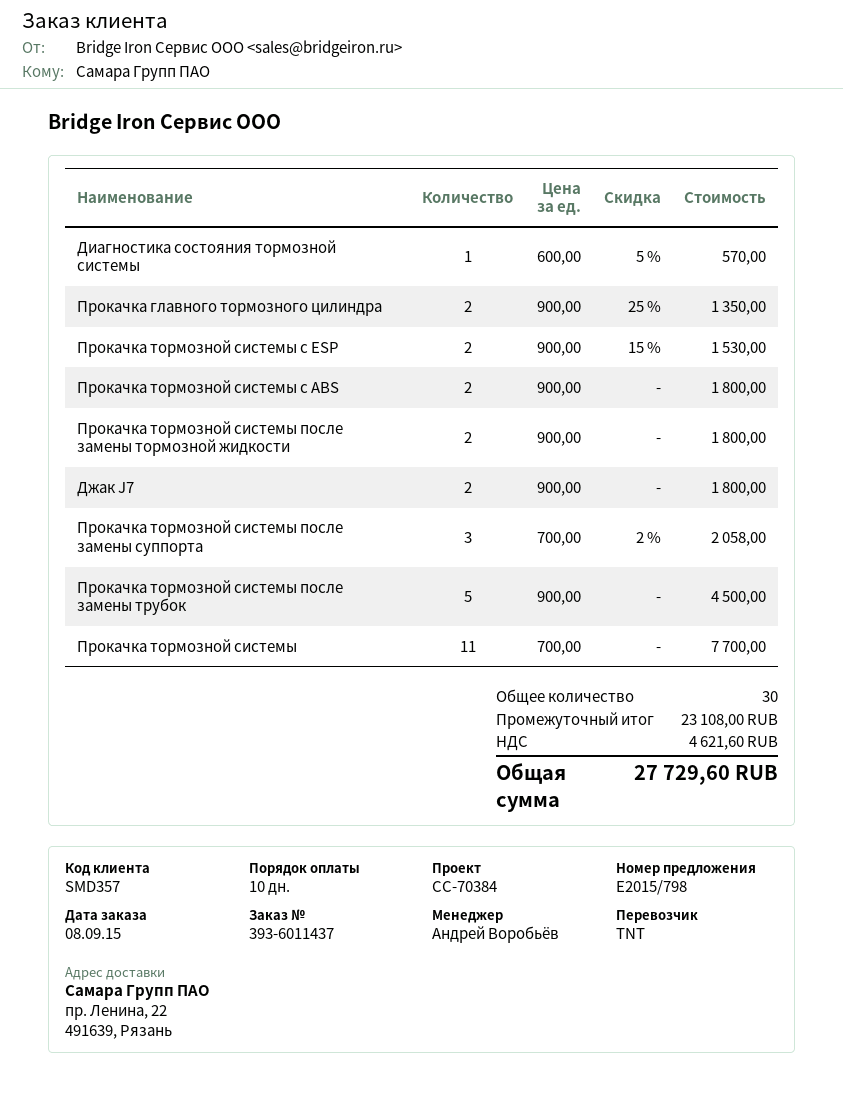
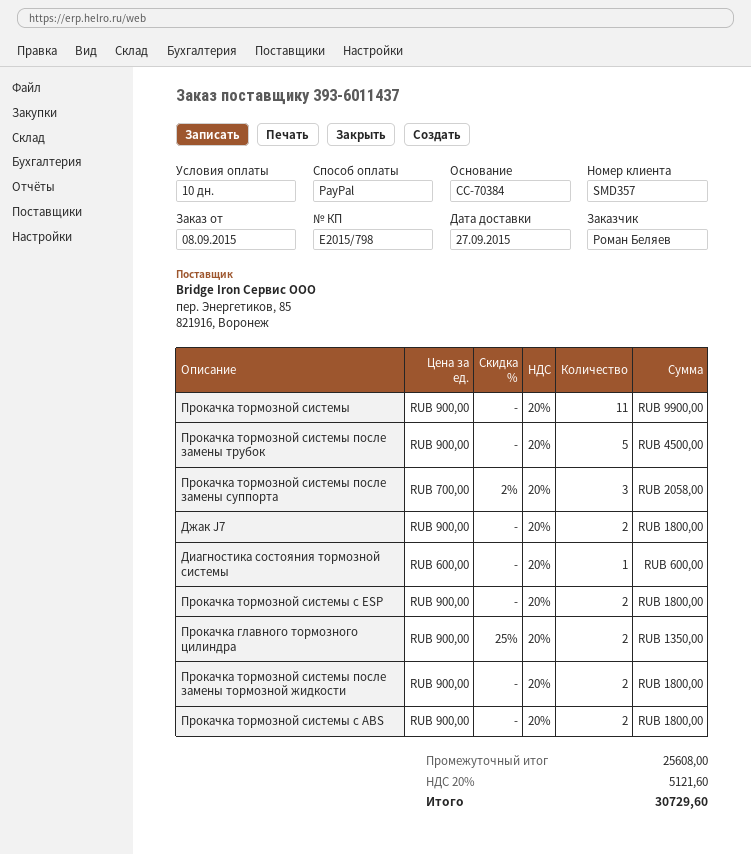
Диагностика состояния тормозной системы: 1 x 600.00 - 5% = 570.00 -> 1 x 600.00 = 600.00
Прокачка тормозной системы с ESP: 2 x 900.00 - 15% = 1530.00 -> 2 x 900.00 = 1800.00
Прокачка тормозной системы: 11 x 700.00 = 7700.00 -> 11 x 900.00 = 9900.00
subtotal: 23108.00 -> 25608.00
tax: 4621.60 -> 5121.60
total: 27729.60 -> 30729.60

